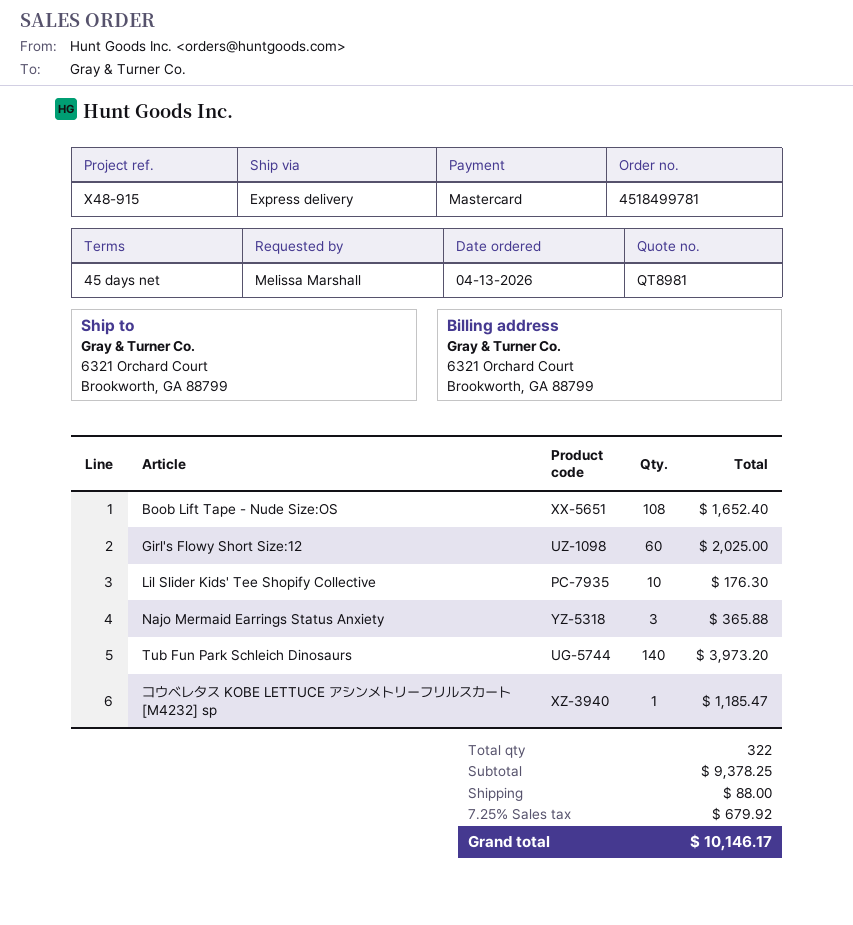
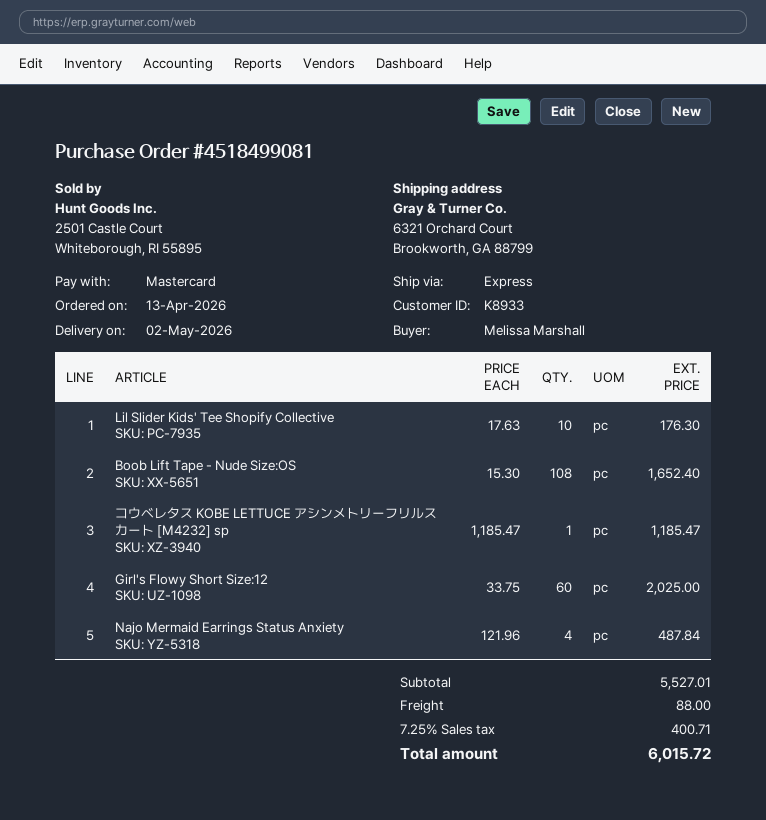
order number: 4518499781 -> 4518499081
Najo Mermaid Earrings Status Anxiety: 3 for 365.88 -> 4 for 487.84
Tub Fun Park Schleich Dinosaurs: 140 for 3973.20 -> none
subtotal: 9378.25 -> 5527.01
tax: 7.25% = 679.92 -> 7.25% = 400.71
total: 10146.17 -> 6015.72

